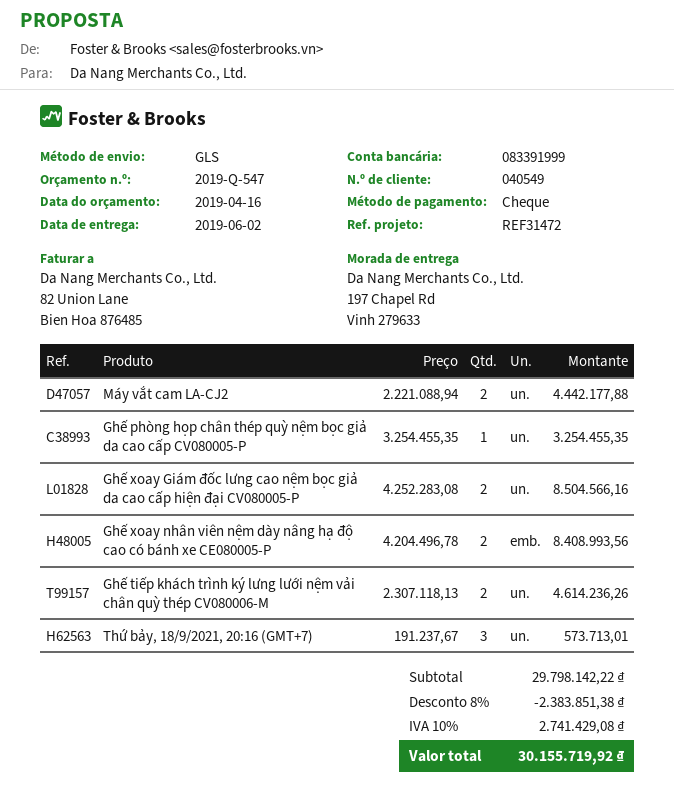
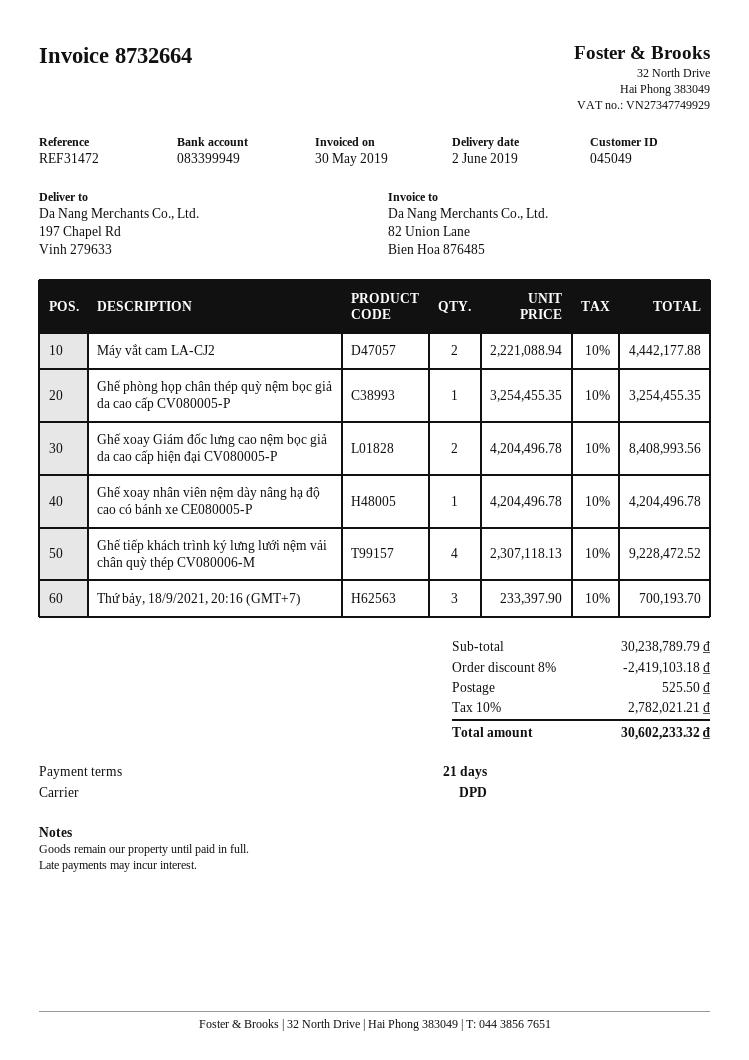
customer number: 040549 -> 045049
bank account: 083391999 -> 083399949
shipping method: GLS -> DPD
Ghế xoay Giám đốc lưng cao nệm bọc giả da cao cấp hiện đại CV080005-P: 2 x 4252283.08 = 8504566.16 -> 2 x 4204496.78 = 8408993.56
Ghế xoay nhân viên nệm dày nâng hạ độ cao có bánh xe CE080005-P: 2 x 4204496.78 = 8408993.56 -> 1 x 4204496.78 = 4204496.78
Ghế tiếp khách trình ký lưng lưới nệm vải chân quỳ thép CV080006-M: 2 x 2307118.13 = 4614236.26 -> 4 x 2307118.13 = 9228472.52
Thứ bảy, 18/9/2021, 20:16 (GMT+7): 3 x 191237.67 = 573713.01 -> 3 x 233397.90 = 700193.70
subtotal: 29798142.22 -> 30238789.79
discount: 8% = 2383851.38 -> 8% = 2419103.18
shipping: none -> 525.50
tax: 10% = 2741429.08 -> 10% = 2782021.21
total: 30155719.92 -> 30602233.32

